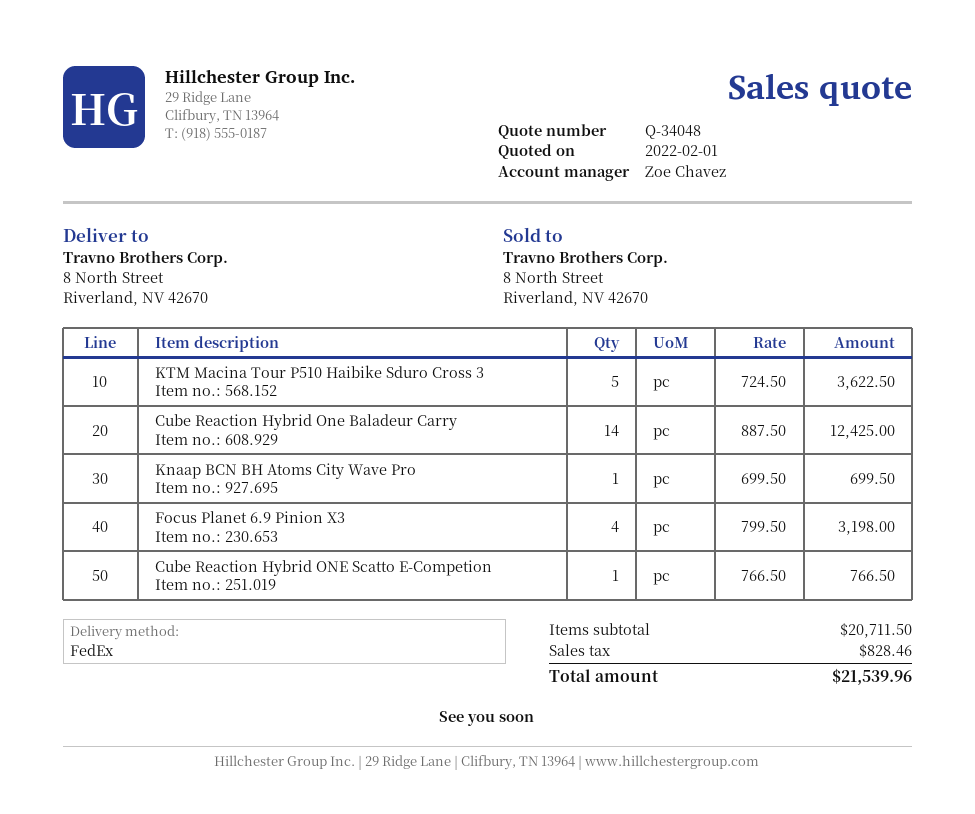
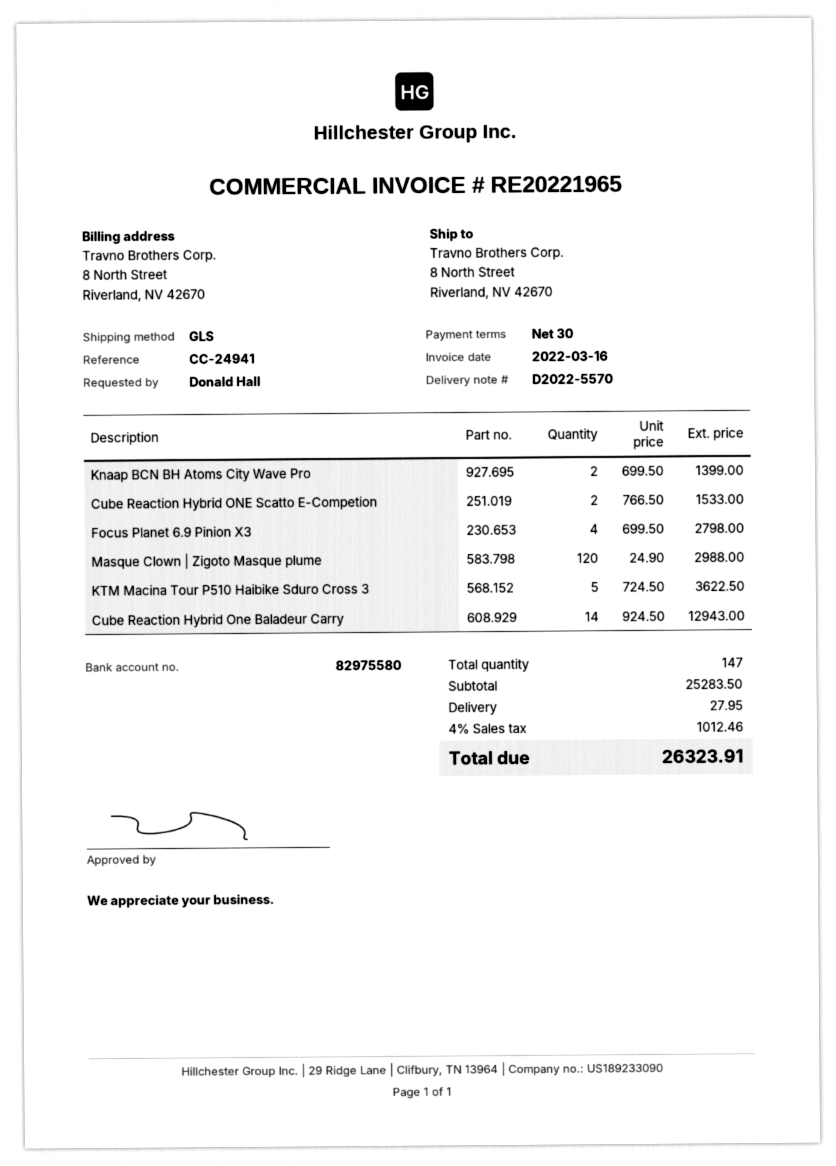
shipping method: FedEx -> GLS
Cube Reaction Hybrid One Baladeur Carry: 14 x 887.50 = 12425.00 -> 14 x 924.50 = 12943.00
Knaap BCN BH Atoms City Wave Pro: 1 x 699.50 = 699.50 -> 2 x 699.50 = 1399.00
Focus Planet 6.9 Pinion X3: 4 x 799.50 = 3198.00 -> 4 x 699.50 = 2798.00
Cube Reaction Hybrid ONE Scatto E-Competion: 1 x 766.50 = 766.50 -> 2 x 766.50 = 1533.00
Masque Clown | Zigoto Masque plume: none -> 120 x 24.90 = 2988.00
subtotal: 20711.50 -> 25283.50
shipping: none -> 27.95
tax: 828.46 -> 1012.46
total: 21539.96 -> 26323.91

